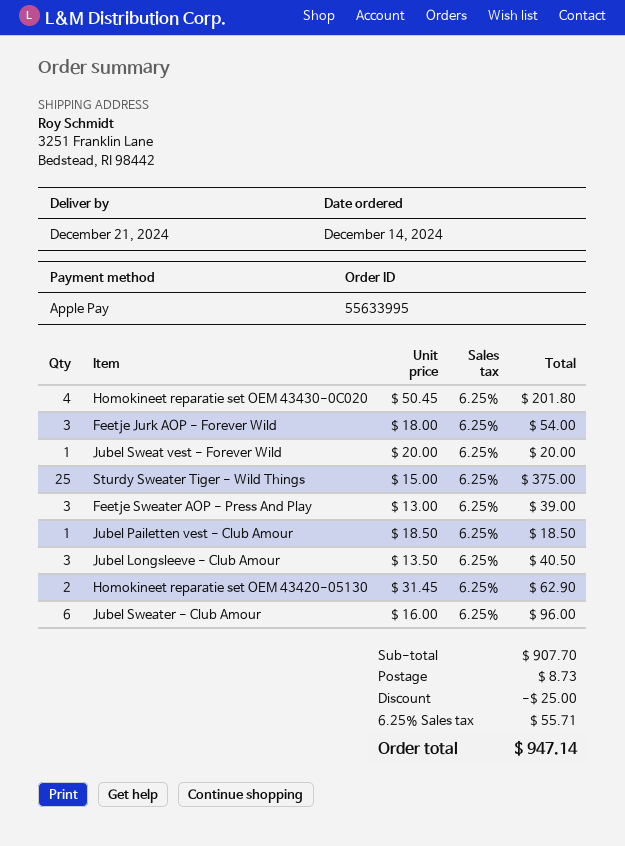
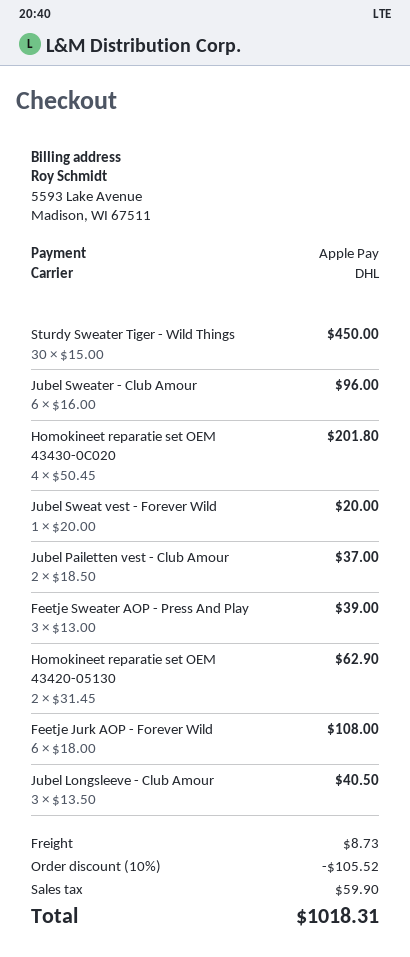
Feetje Jurk AOP - Forever Wild: 3 x 18.00 = 54.00 -> 6 x 18.00 = 108.00
Sturdy Sweater Tiger - Wild Things: 25 x 15.00 = 375.00 -> 30 x 15.00 = 450.00
Jubel Pailetten vest - Club Amour: 1 x 18.50 = 18.50 -> 2 x 18.50 = 37.00
discount: 25.00 -> 105.52
tax: 55.71 -> 59.90
total: 947.14 -> 1018.31

